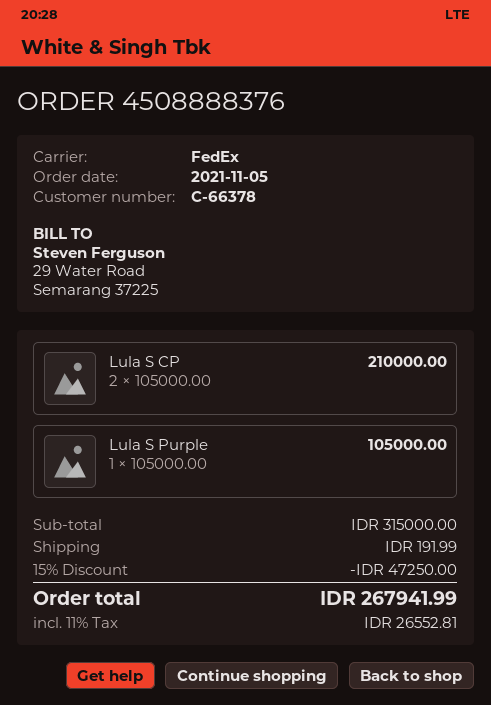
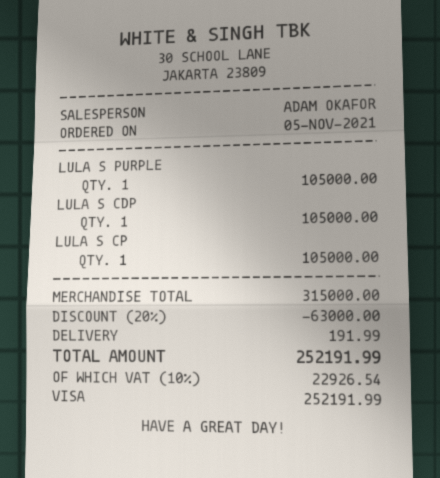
Lula S CP: 2 for 210000.00 -> 1 for 105000.00
LULA S CDP: none -> 1 for 105000.00
discount: 15% = 47250.00 -> 20% = 63000.00
tax: 11% = 26552.81 -> 10% = 22926.54
total: 267941.99 -> 252191.99

